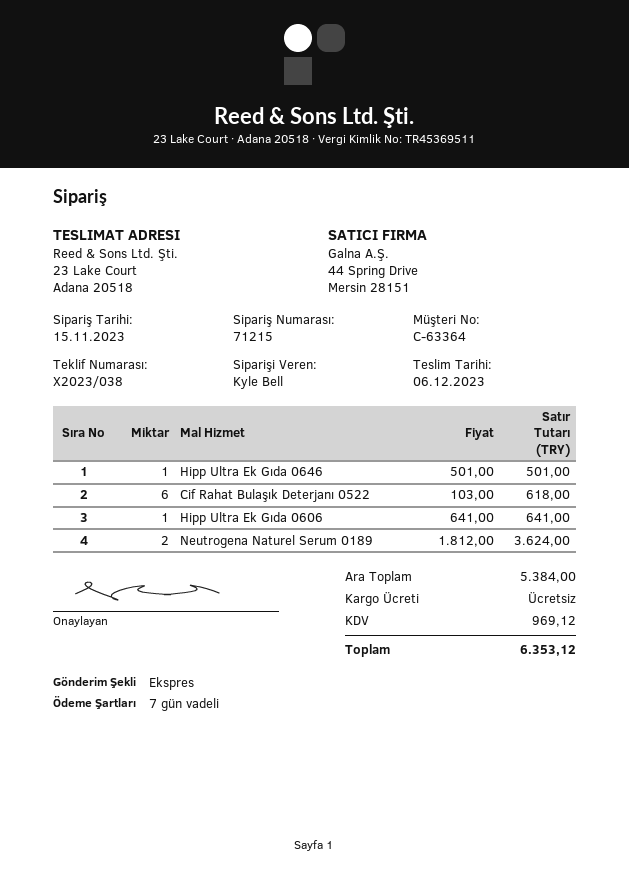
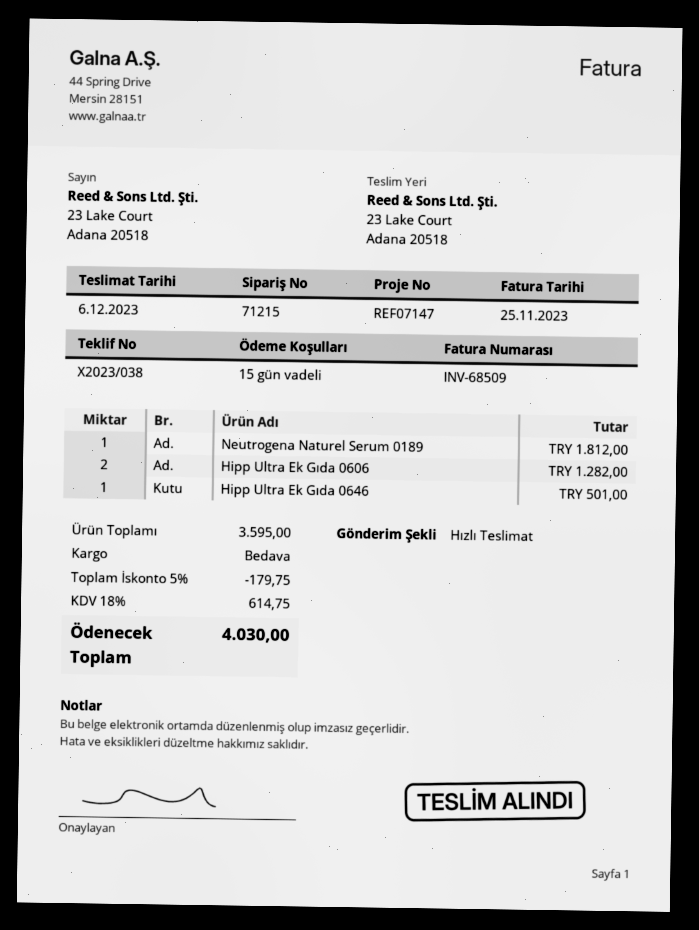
payment terms: 7 days -> 15 days
Cif Rahat Bulaşık Deterjanı 0522: 6 for 618.00 -> none
Hipp Ultra Ek Gıda 0606: 1 for 641.00 -> 2 for 1282.00
Neutrogena Naturel Serum 0189: 2 for 3624.00 -> 1 for 1812.00
subtotal: 5384.00 -> 3595.00
discount: none -> 5% = 179.75
tax: 969.12 -> 614.75
total: 6353.12 -> 4030.00

